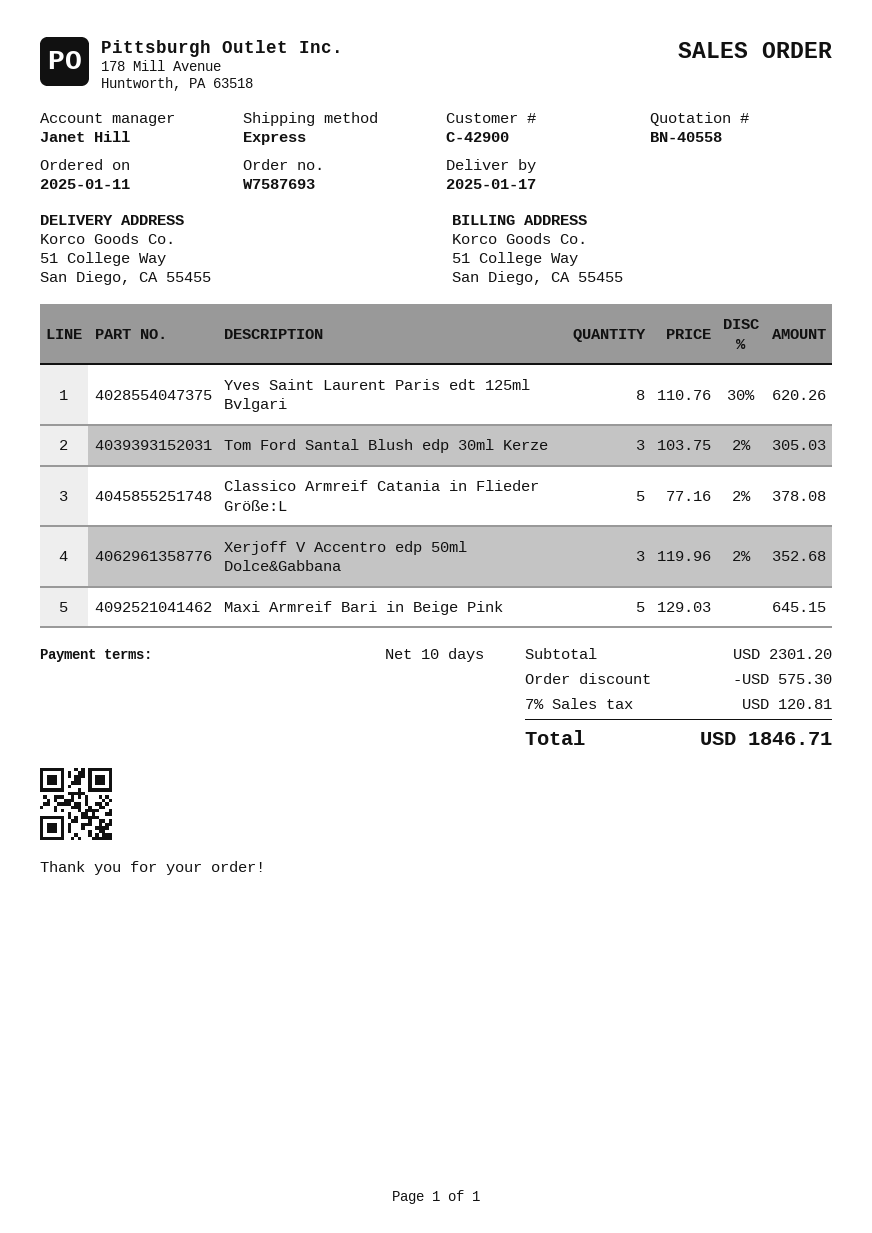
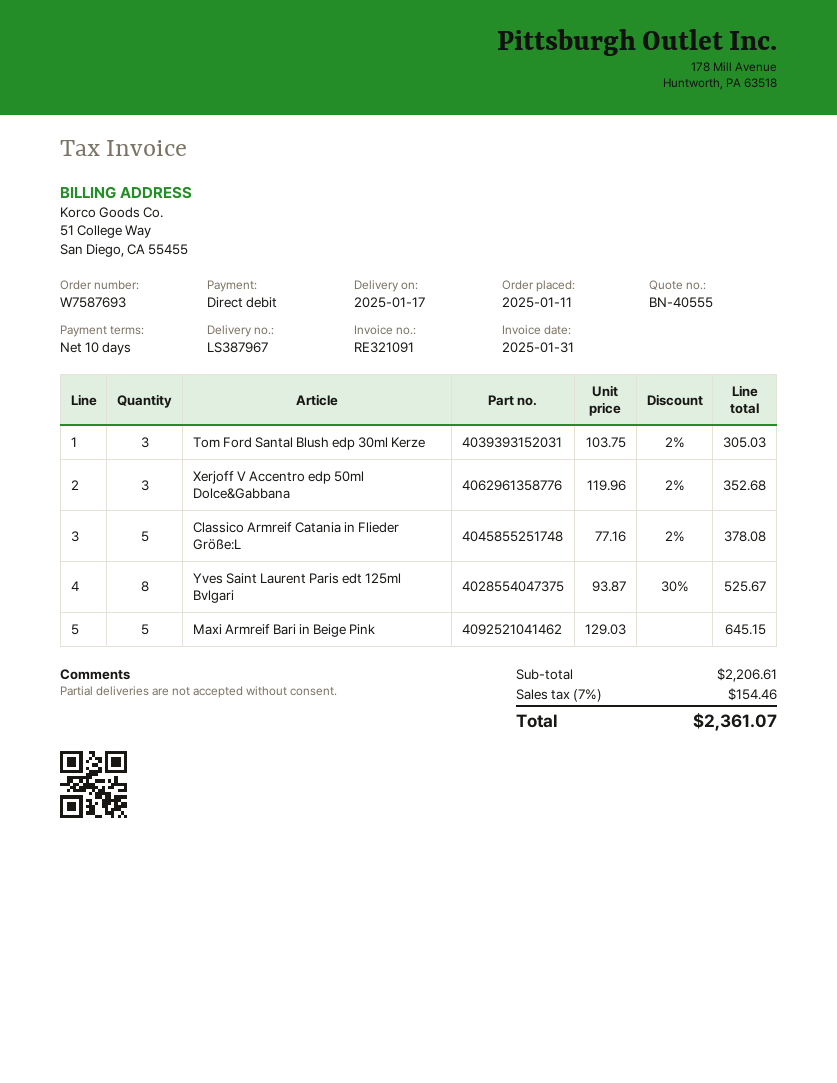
quote number: BN-40558 -> BN-40555
Yves Saint Laurent Paris edt 125ml Bvlgari: 8 x 110.76 - 30% = 620.26 -> 8 x 93.87 - 30% = 525.67
subtotal: 2301.20 -> 2206.61
discount: 575.30 -> none
tax: 7% = 120.81 -> 7% = 154.46
total: 1846.71 -> 2361.07

